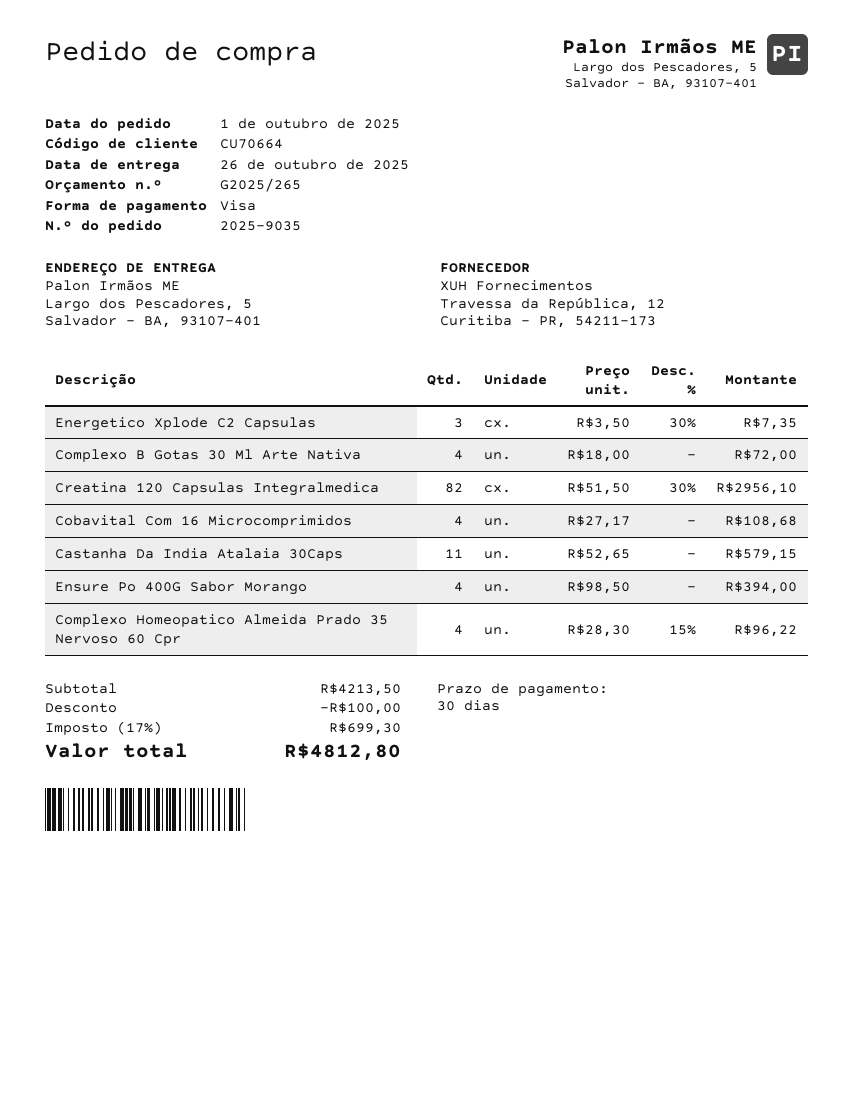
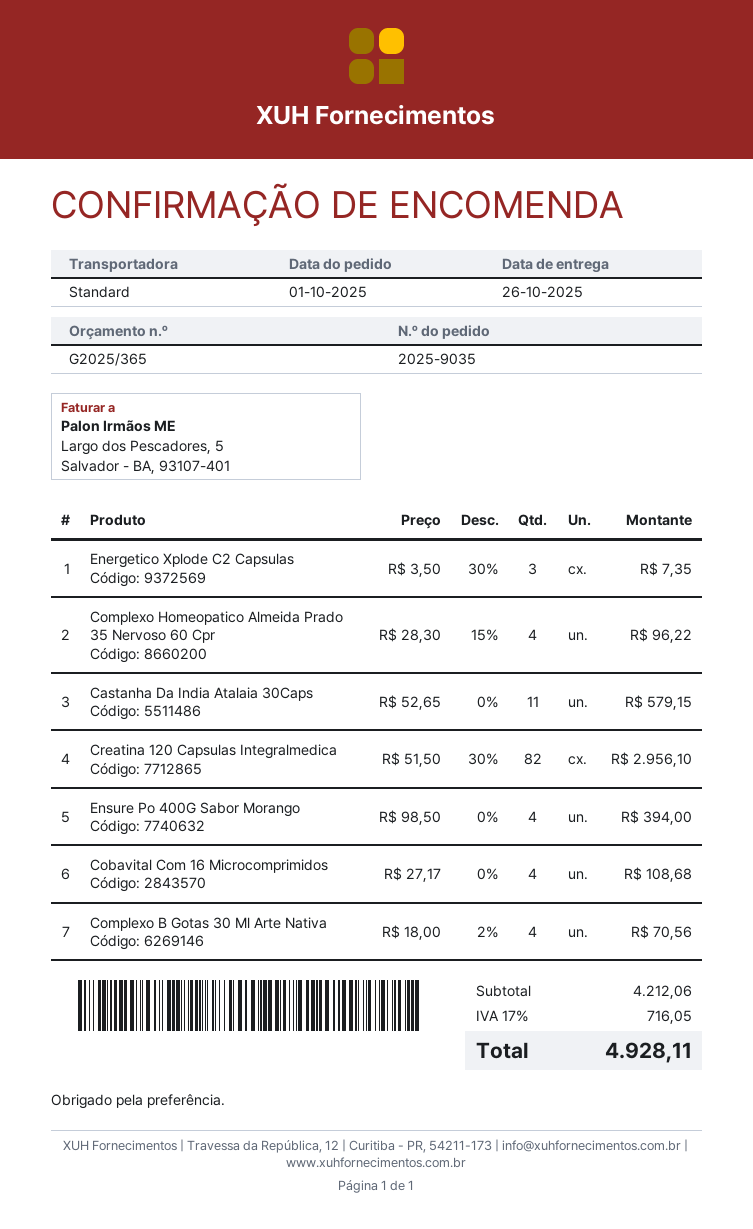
quote number: G2025/265 -> G2025/365
Complexo B Gotas 30 Ml Arte Nativa: 4 x 18.00 = 72.00 -> 4 x 18.00 - 2% = 70.56
subtotal: 4213.50 -> 4212.06
discount: 100.00 -> none
tax: 17% = 699.30 -> 17% = 716.05
total: 4812.80 -> 4928.11

